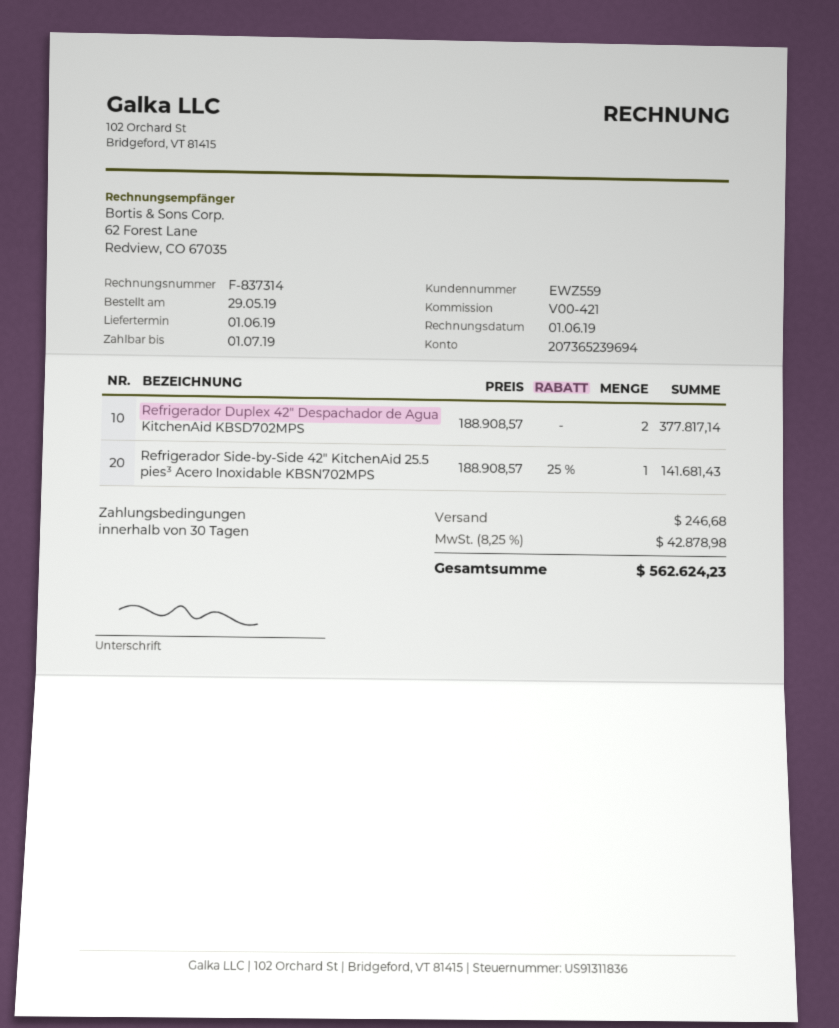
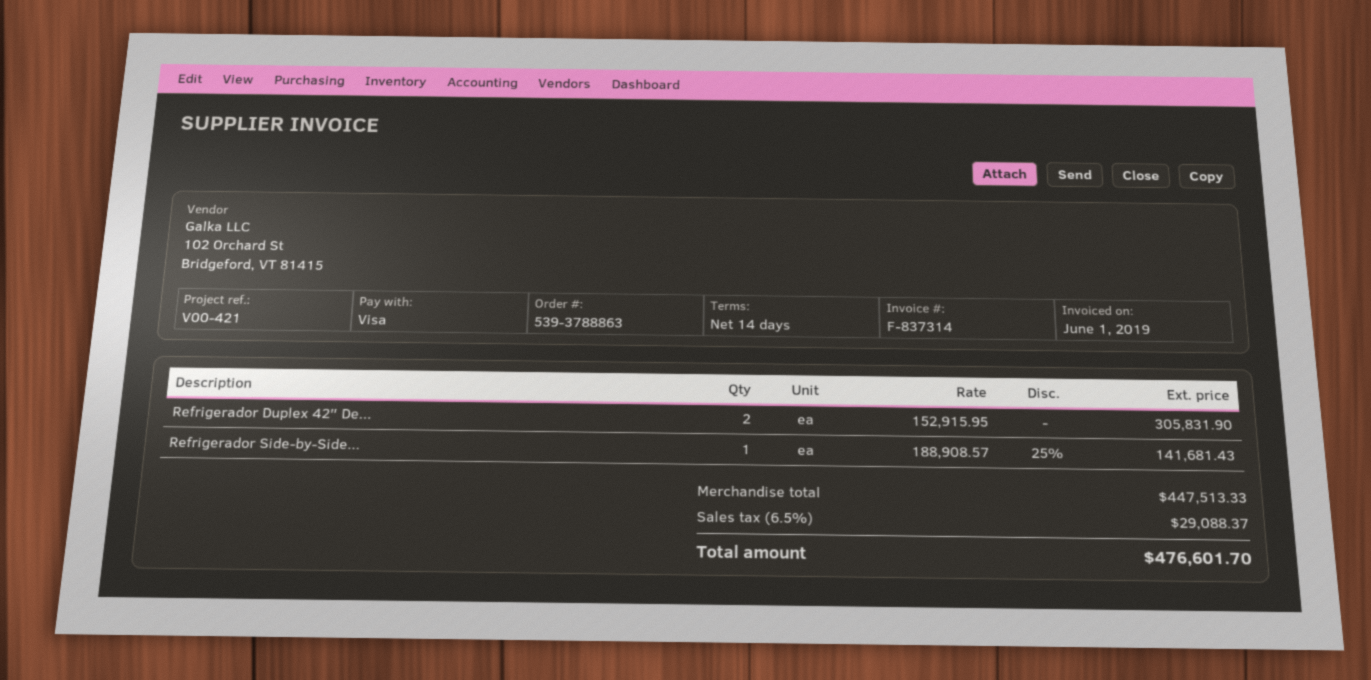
payment terms: 30 days -> 14 days
Refrigerador Duplex 42″ Despachador de Agua KitchenAid KBSD702MPS: 2 x 188908.57 = 377817.14 -> 2 x 152915.95 = 305831.90
shipping: 246.68 -> none
tax: 8.25% = 42878.98 -> 6.5% = 29088.37
total: 562624.23 -> 476601.70

